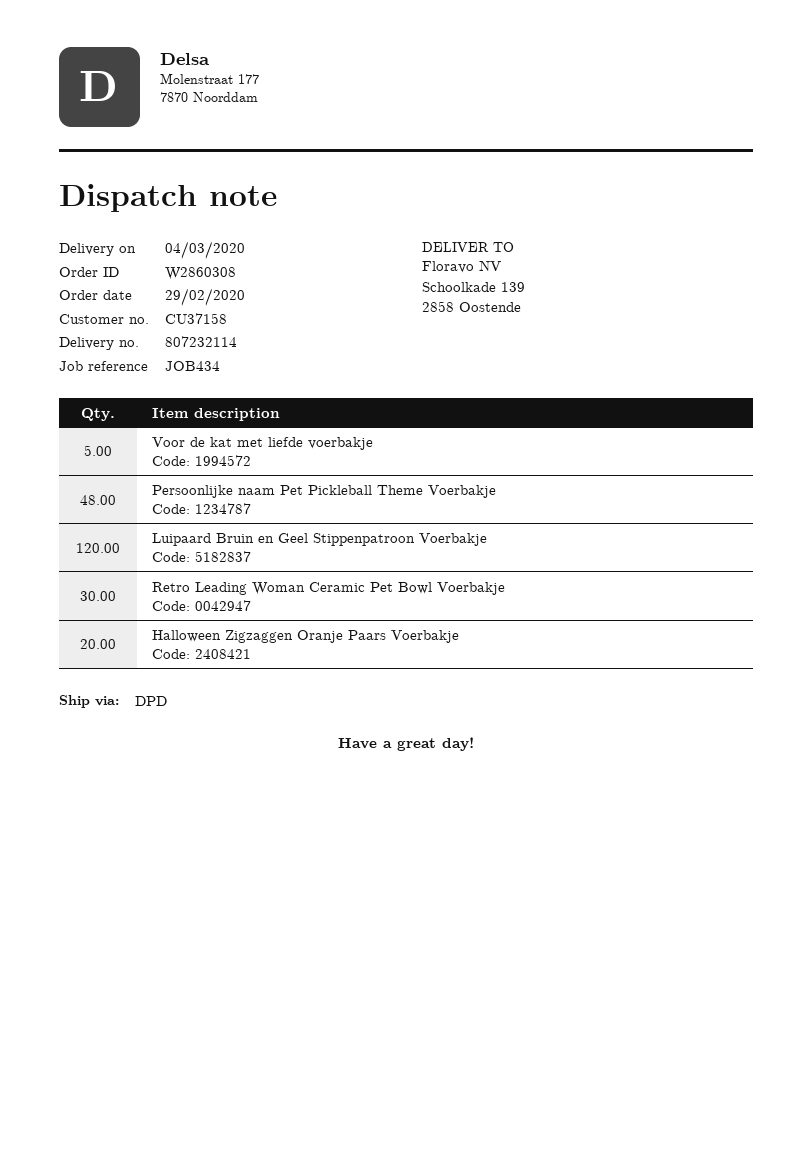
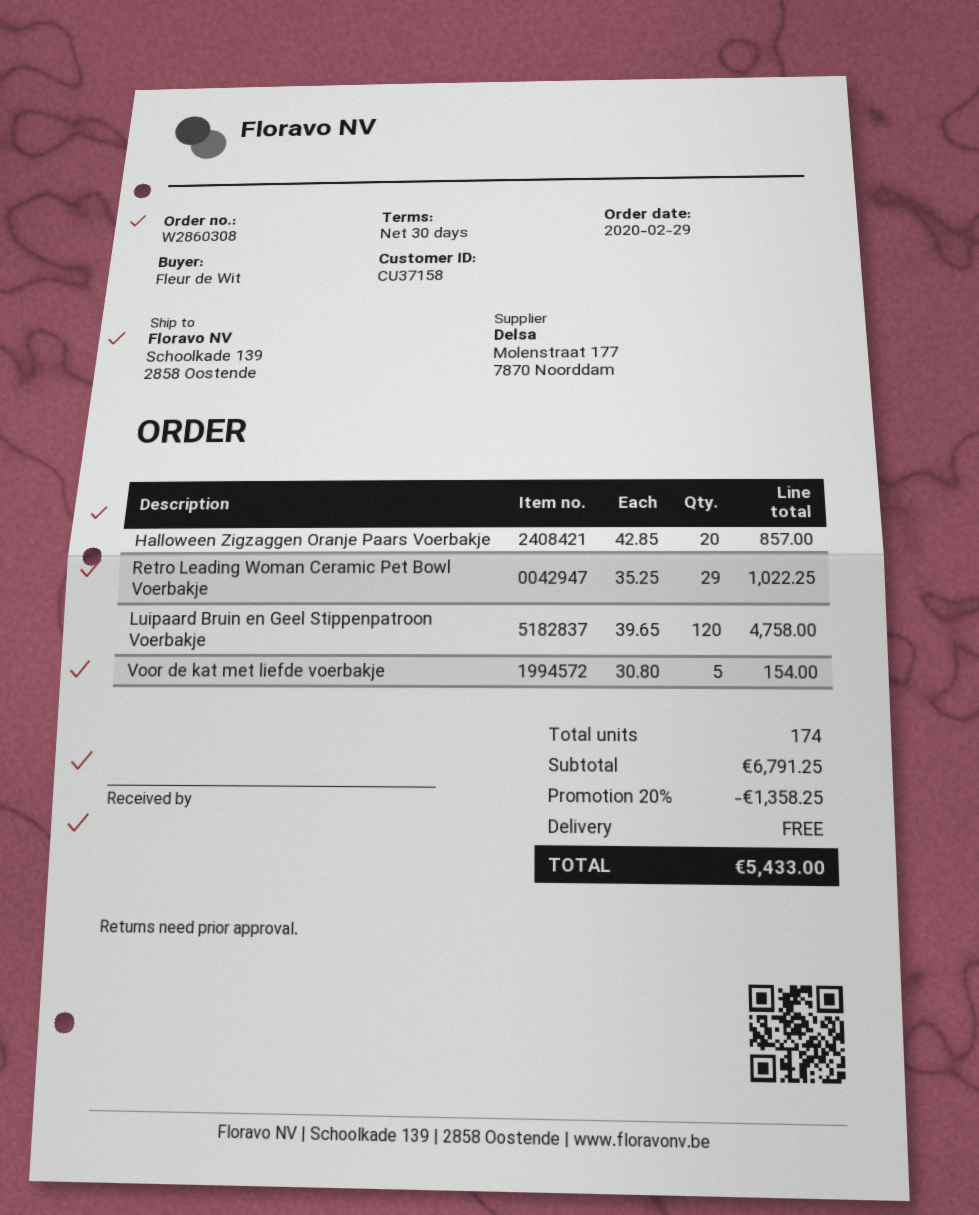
Persoonlijke naam Pet Pickleball Theme Voerbakje: 48 -> none
Retro Leading Woman Ceramic Pet Bowl Voerbakje: 30 -> 29

